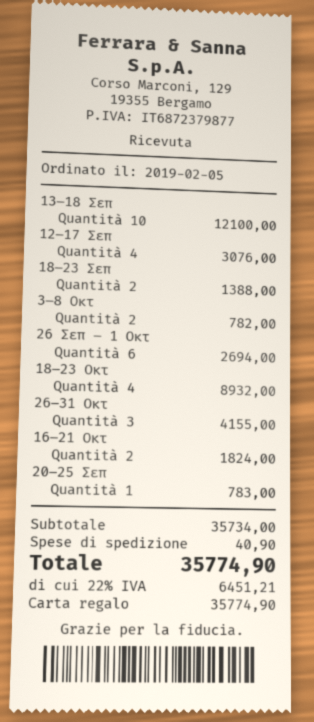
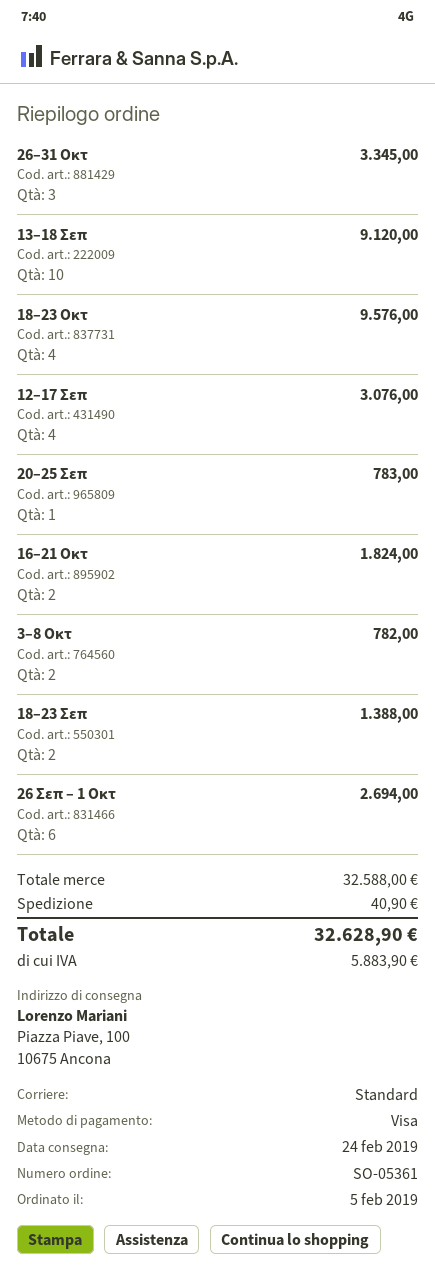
payment method: gift card -> Visa
13–18 Σεπ: 10 for 12100.00 -> 10 for 9120.00
18–23 Οκτ: 4 for 8932.00 -> 4 for 9576.00
26–31 Οκτ: 3 for 4155.00 -> 3 for 3345.00
subtotal: 35734.00 -> 32588.00
tax: 6451.21 -> 5883.90
total: 35774.90 -> 32628.90

